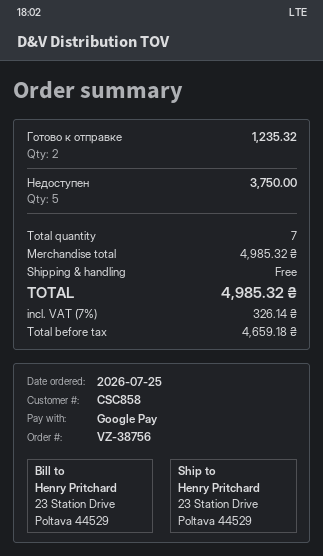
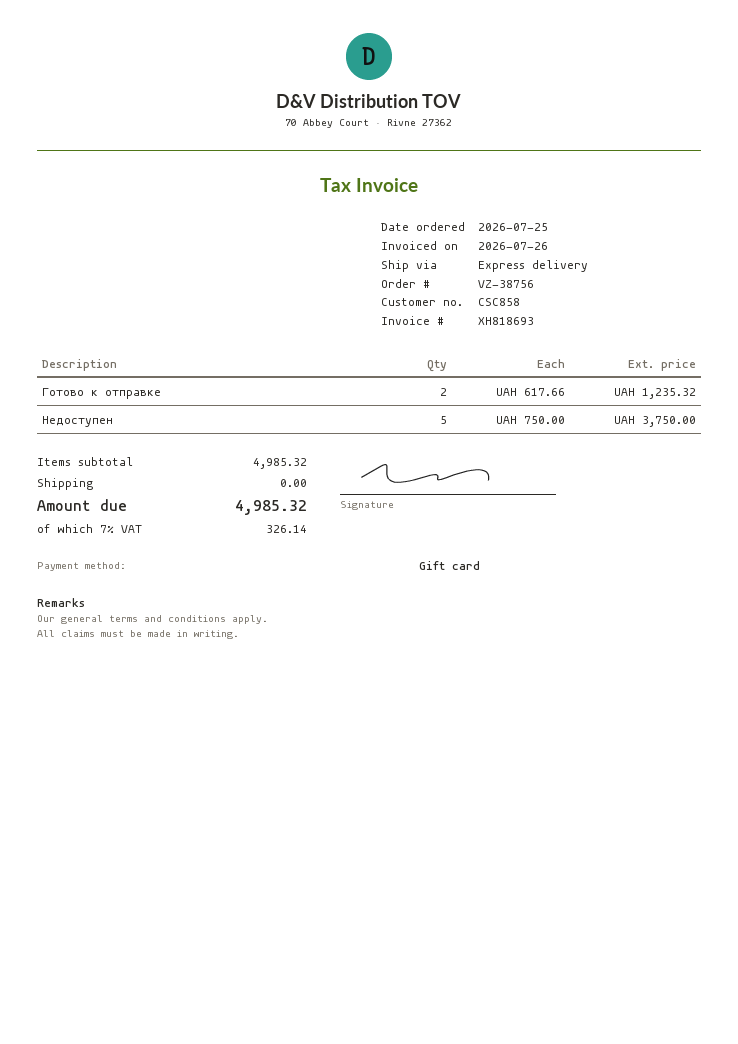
payment method: Google Pay -> gift card

